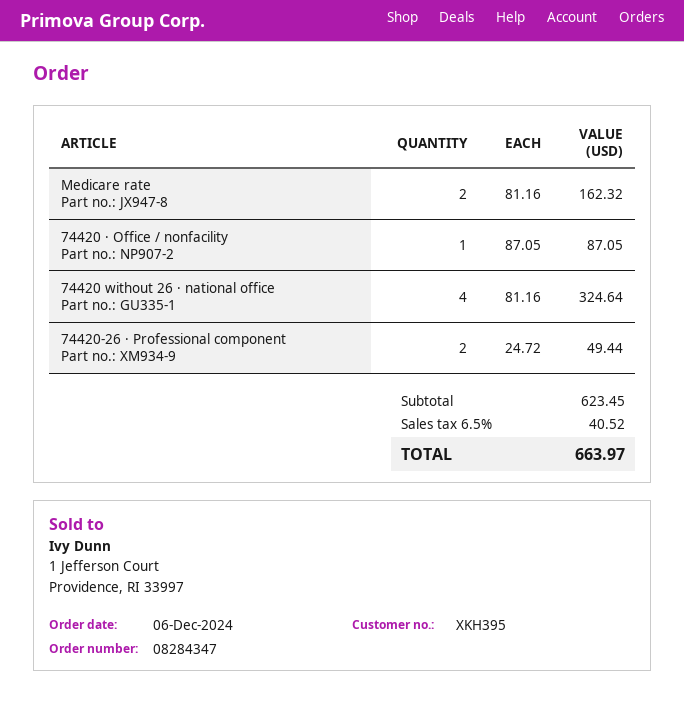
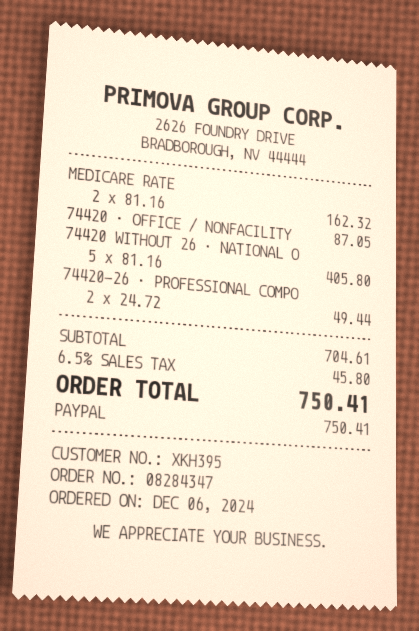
74420 without 26 · national office: 4 x 81.16 = 324.64 -> 5 x 81.16 = 405.80
subtotal: 623.45 -> 704.61
tax: 6.5% = 40.52 -> 6.5% = 45.80
total: 663.97 -> 750.41

